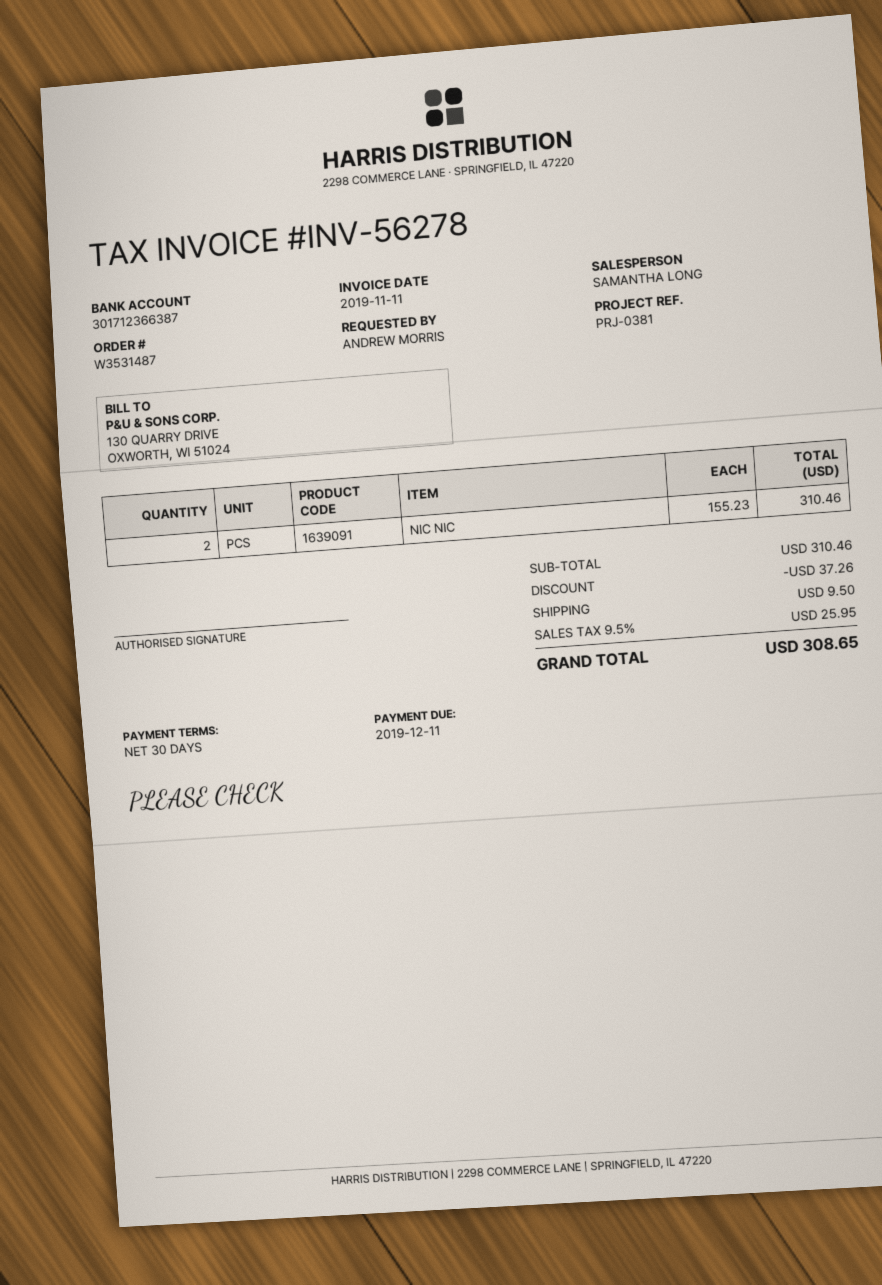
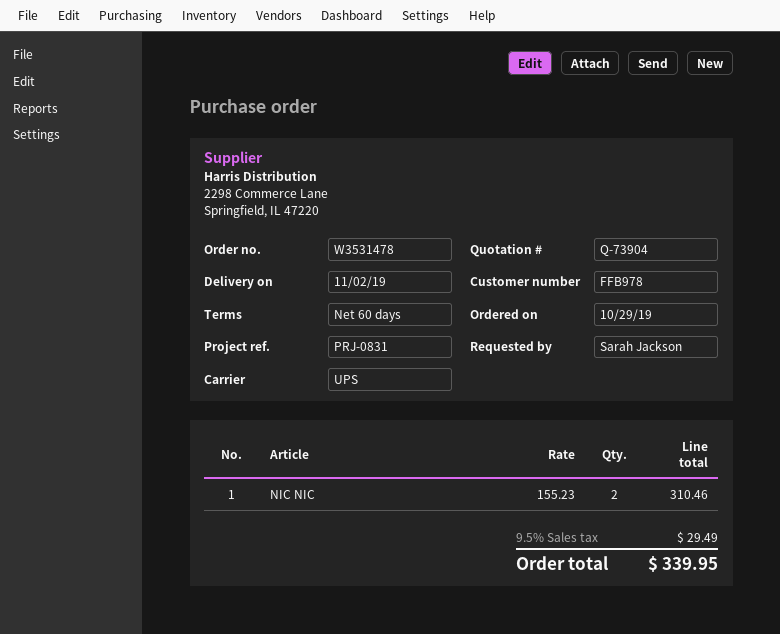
order number: W3531487 -> W3531478
payment terms: 30 days -> 60 days
reference: PRJ-0381 -> PRJ-0831
ordered by: ANDREW MORRIS -> Sarah Jackson
discount: 37.26 -> none
shipping: 9.50 -> none
tax: 9.5% = 25.95 -> 9.5% = 29.49
total: 308.65 -> 339.95

